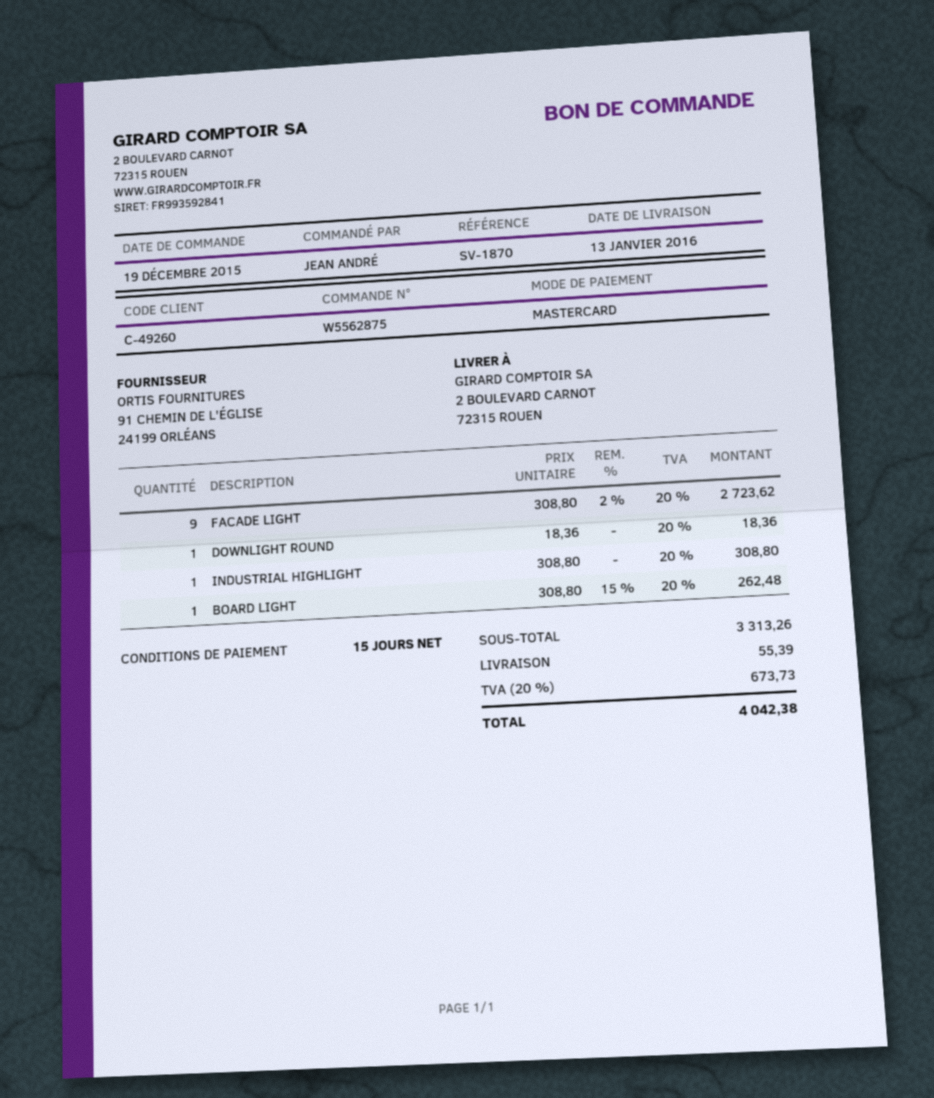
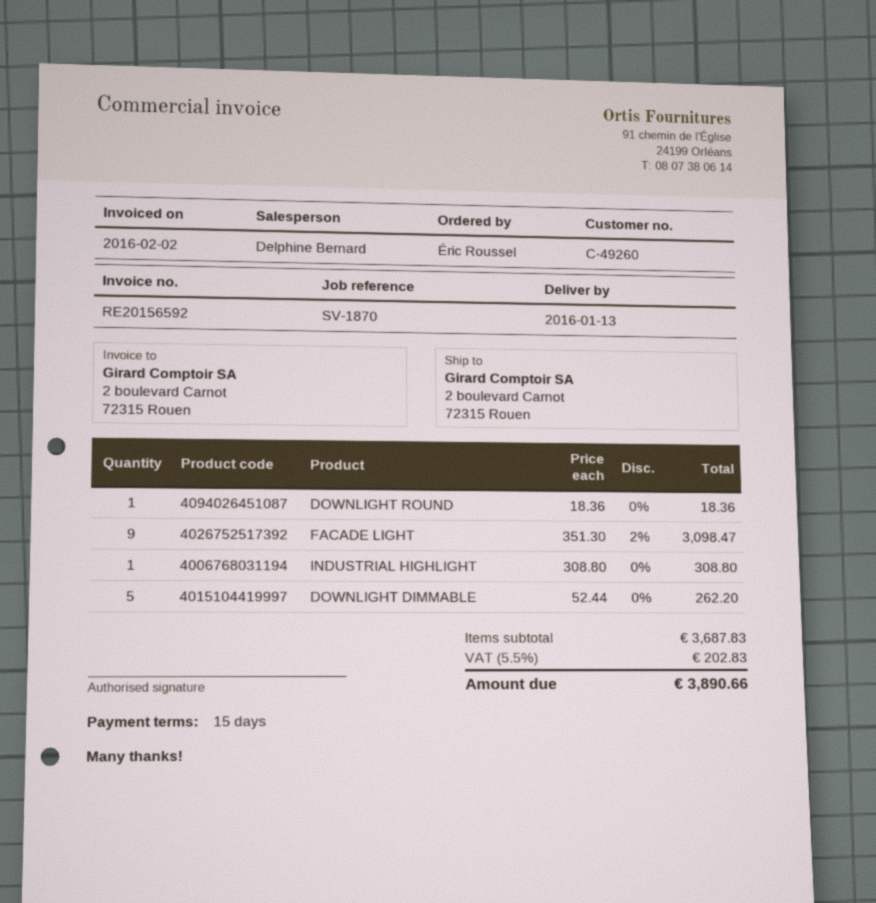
ordered by: JEAN ANDRÉ -> Éric Roussel
FACADE LIGHT: 9 x 308.80 - 2% = 2723.62 -> 9 x 351.30 - 2% = 3098.47
BOARD LIGHT: 1 x 308.80 - 15% = 262.48 -> none
DOWNLIGHT DIMMABLE: none -> 5 x 52.44 = 262.20
subtotal: 3313.26 -> 3687.83
shipping: 55.39 -> none
tax: 20% = 673.73 -> 5.5% = 202.83
total: 4042.38 -> 3890.66

